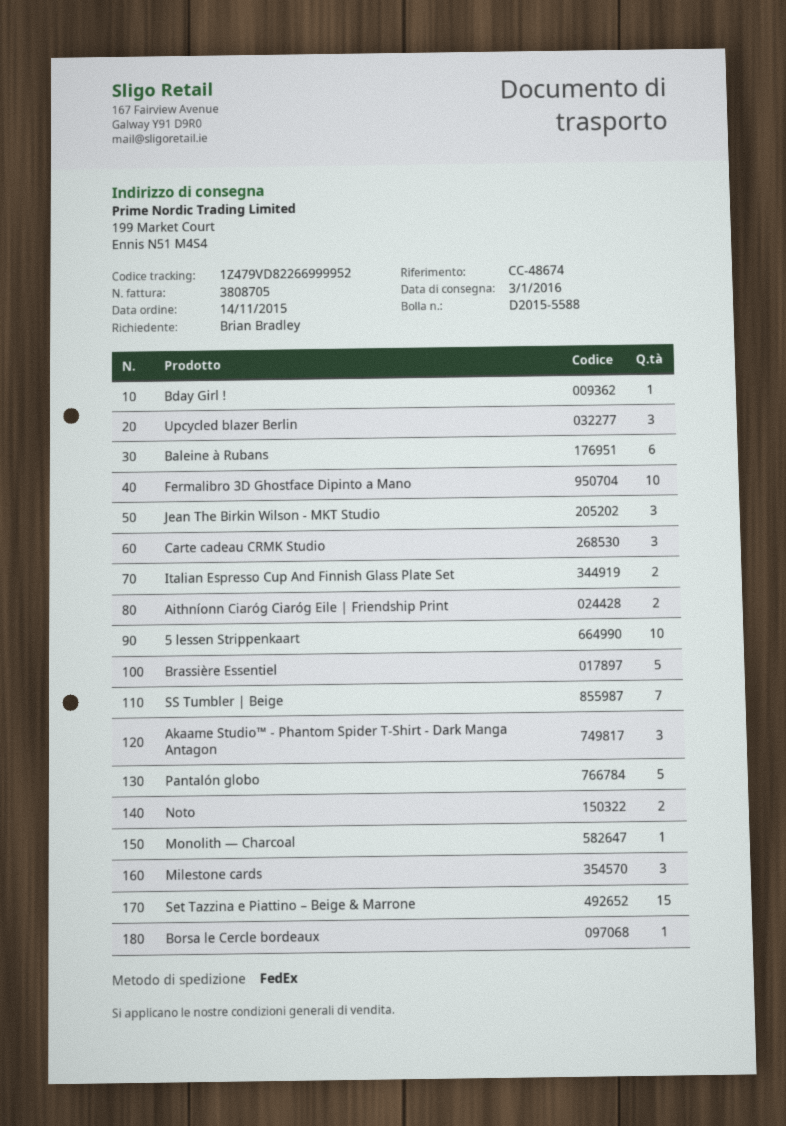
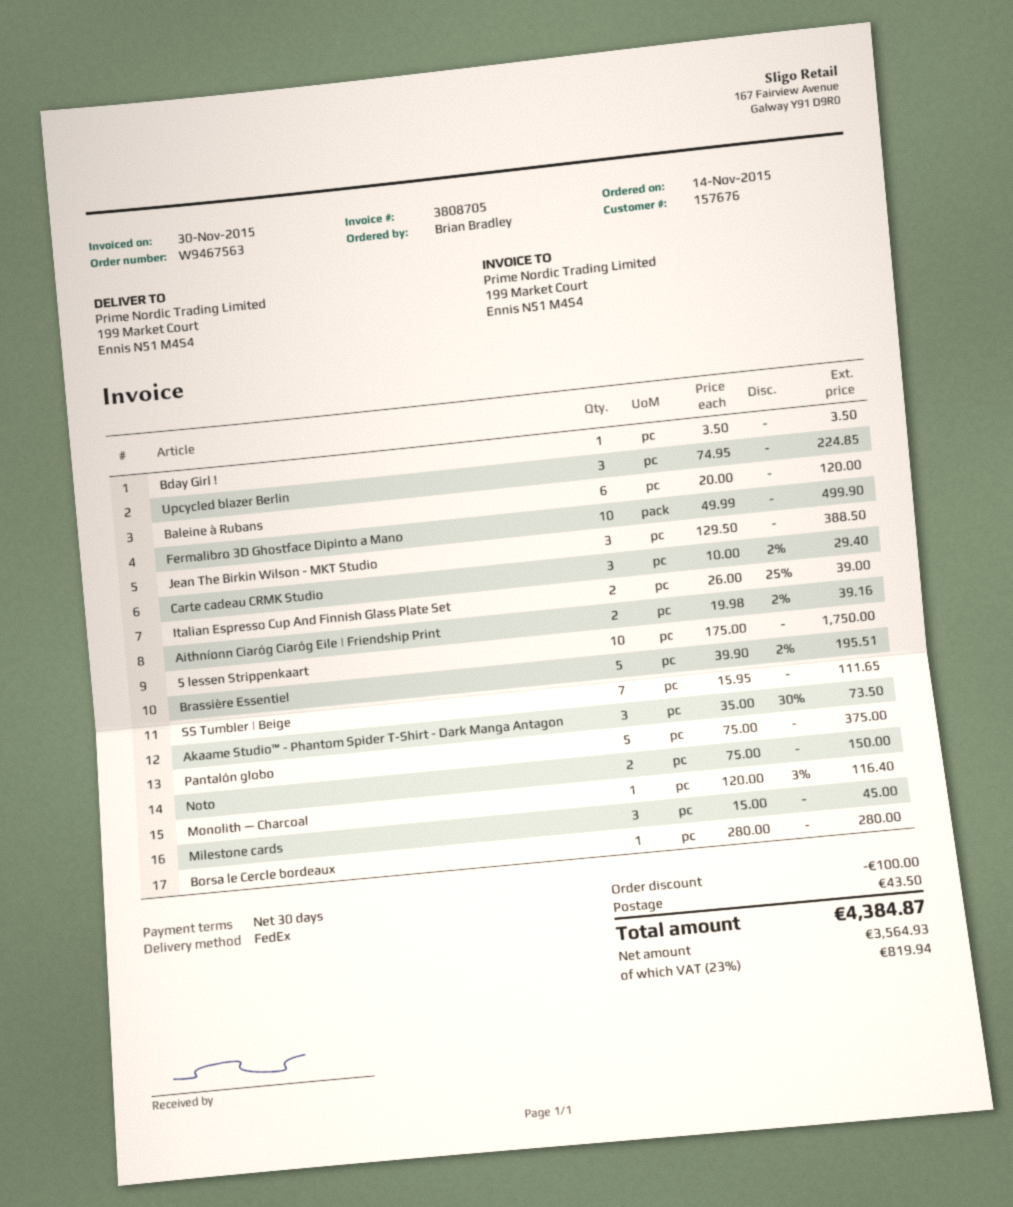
Set Tazzina e Piattino – Beige & Marrone: 15 -> none

